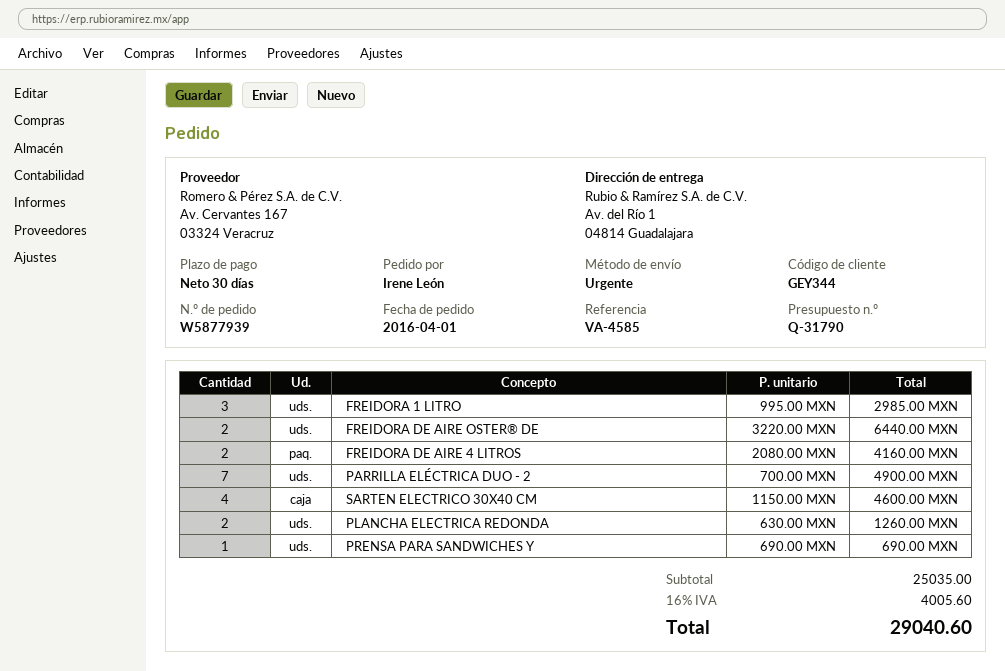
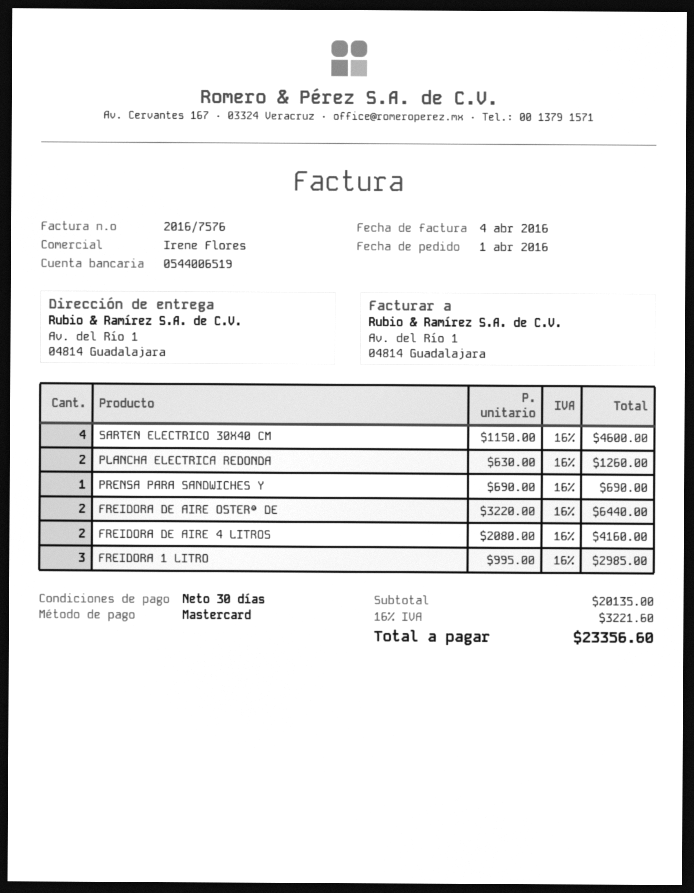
PARRILLA ELÉCTRICA DUO - 2: 7 x 700.00 = 4900.00 -> none
subtotal: 25035.00 -> 20135.00
tax: 16% = 4005.60 -> 16% = 3221.60
total: 29040.60 -> 23356.60

